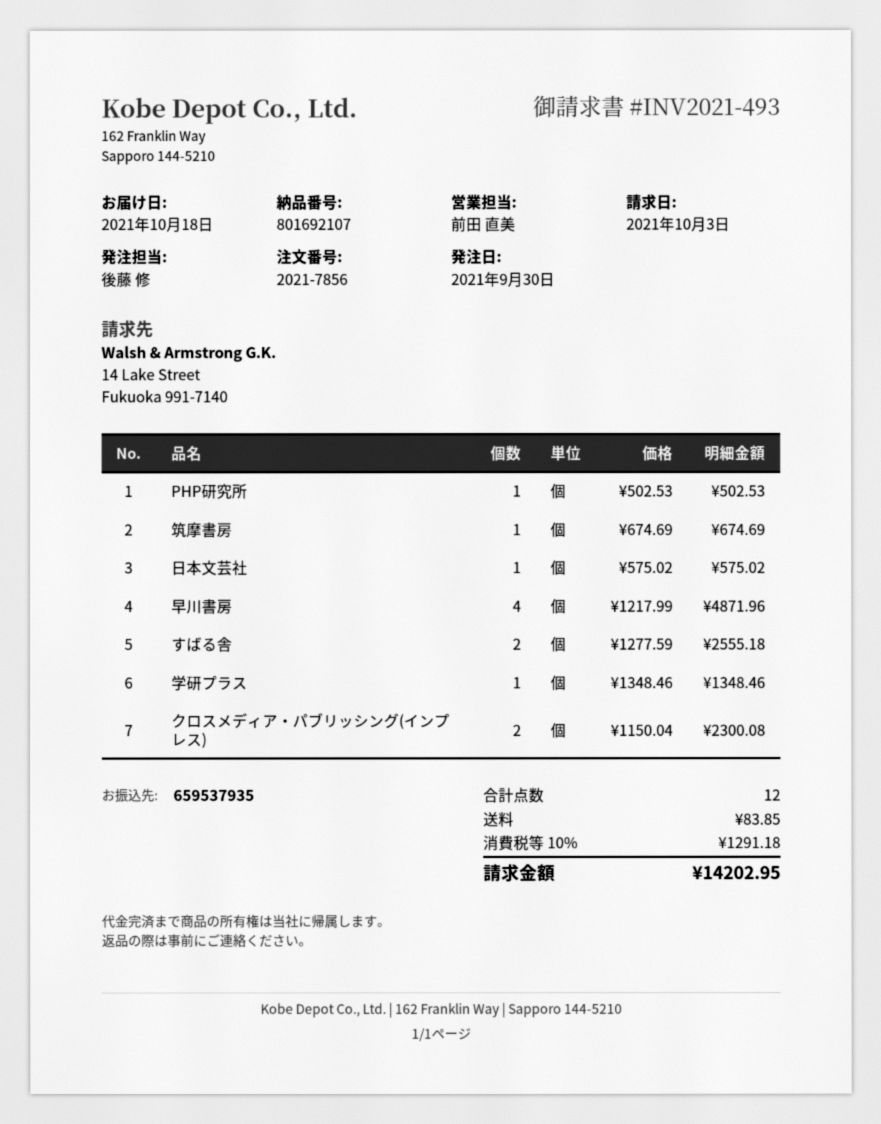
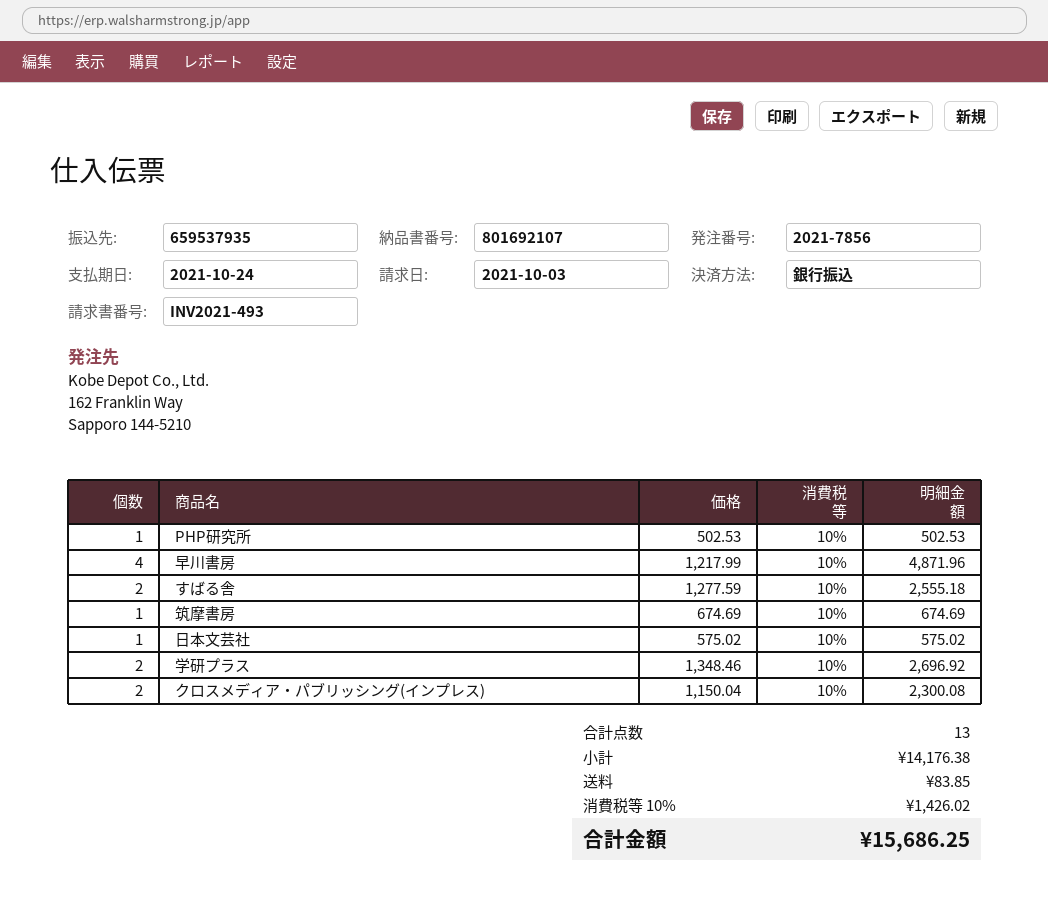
学研プラス: 1 x 1348.46 = 1348.46 -> 2 x 1348.46 = 2696.92
total quantity: 12 -> 13
tax: 10% = 1291.18 -> 10% = 1426.02
total: 14202.95 -> 15686.25

